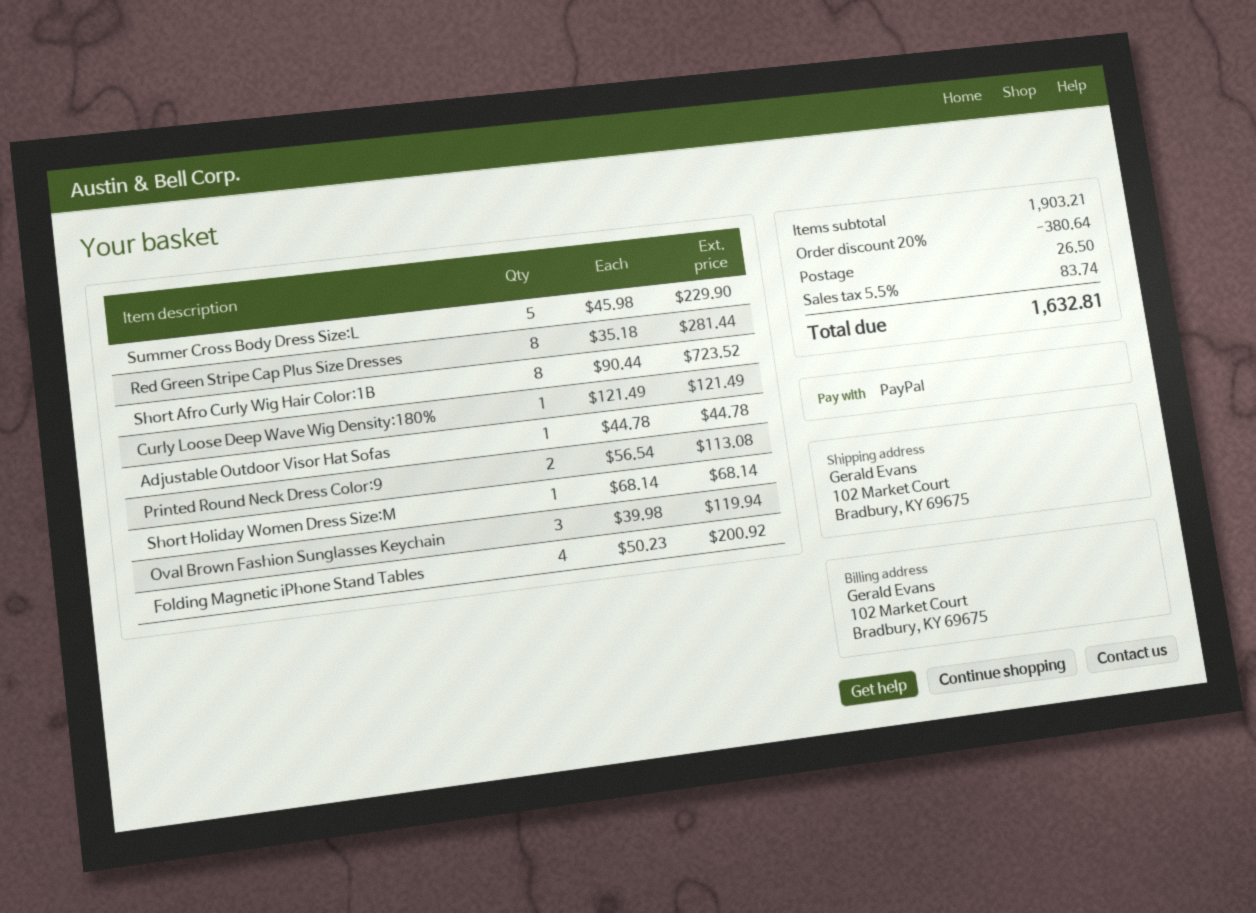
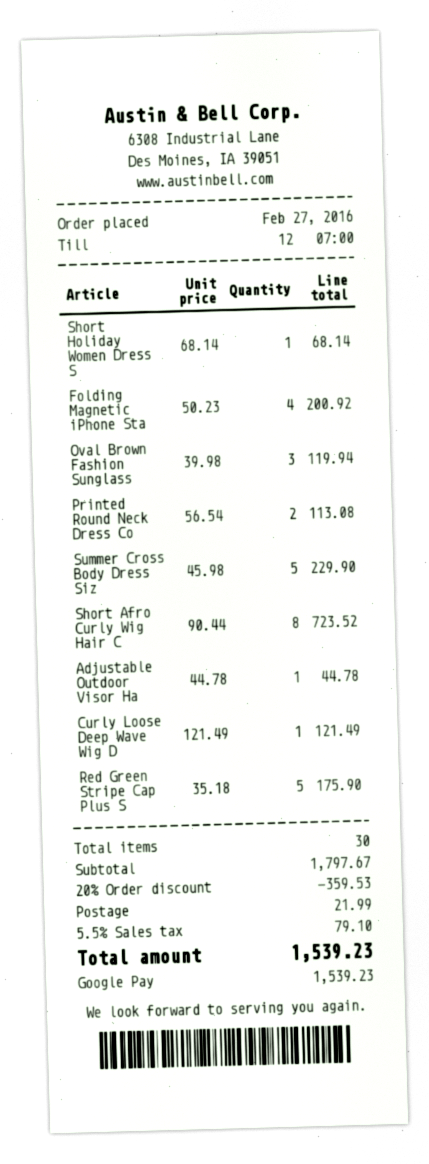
payment method: PayPal -> Google Pay
Red Green Stripe Cap Plus Size Dresses: 8 x 35.18 = 281.44 -> 5 x 35.18 = 175.90
subtotal: 1903.21 -> 1797.67
discount: 20% = 380.64 -> 20% = 359.53
shipping: 26.50 -> 21.99
tax: 5.5% = 83.74 -> 5.5% = 79.10
total: 1632.81 -> 1539.23

